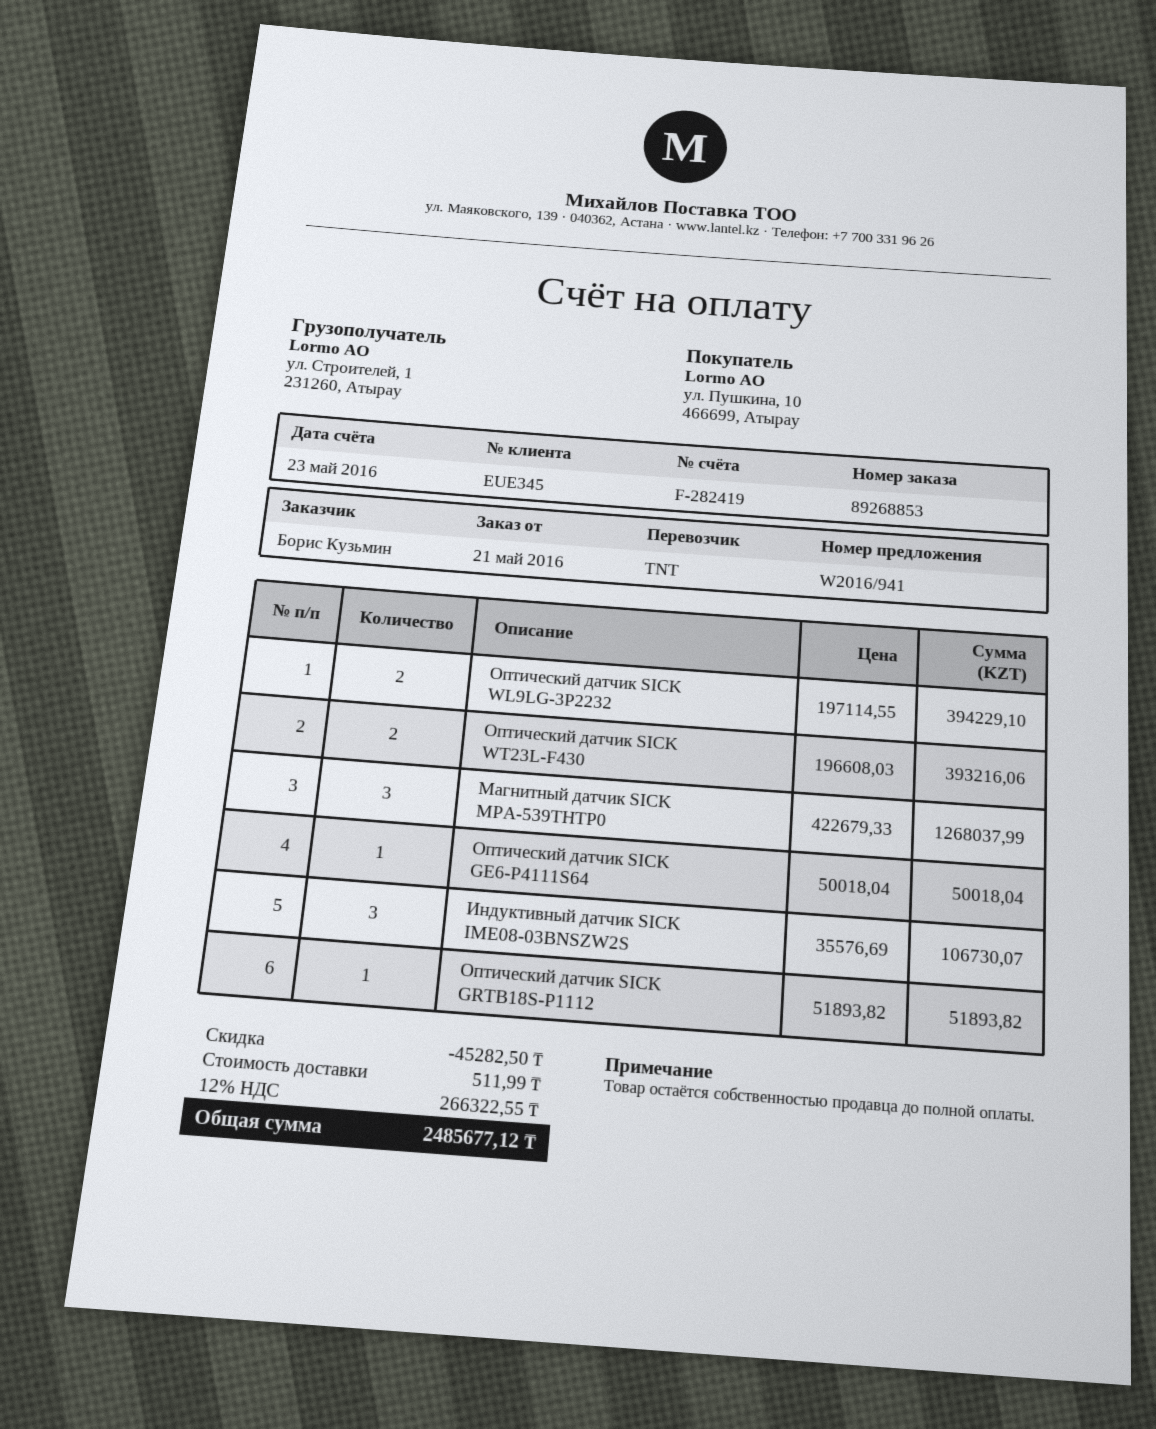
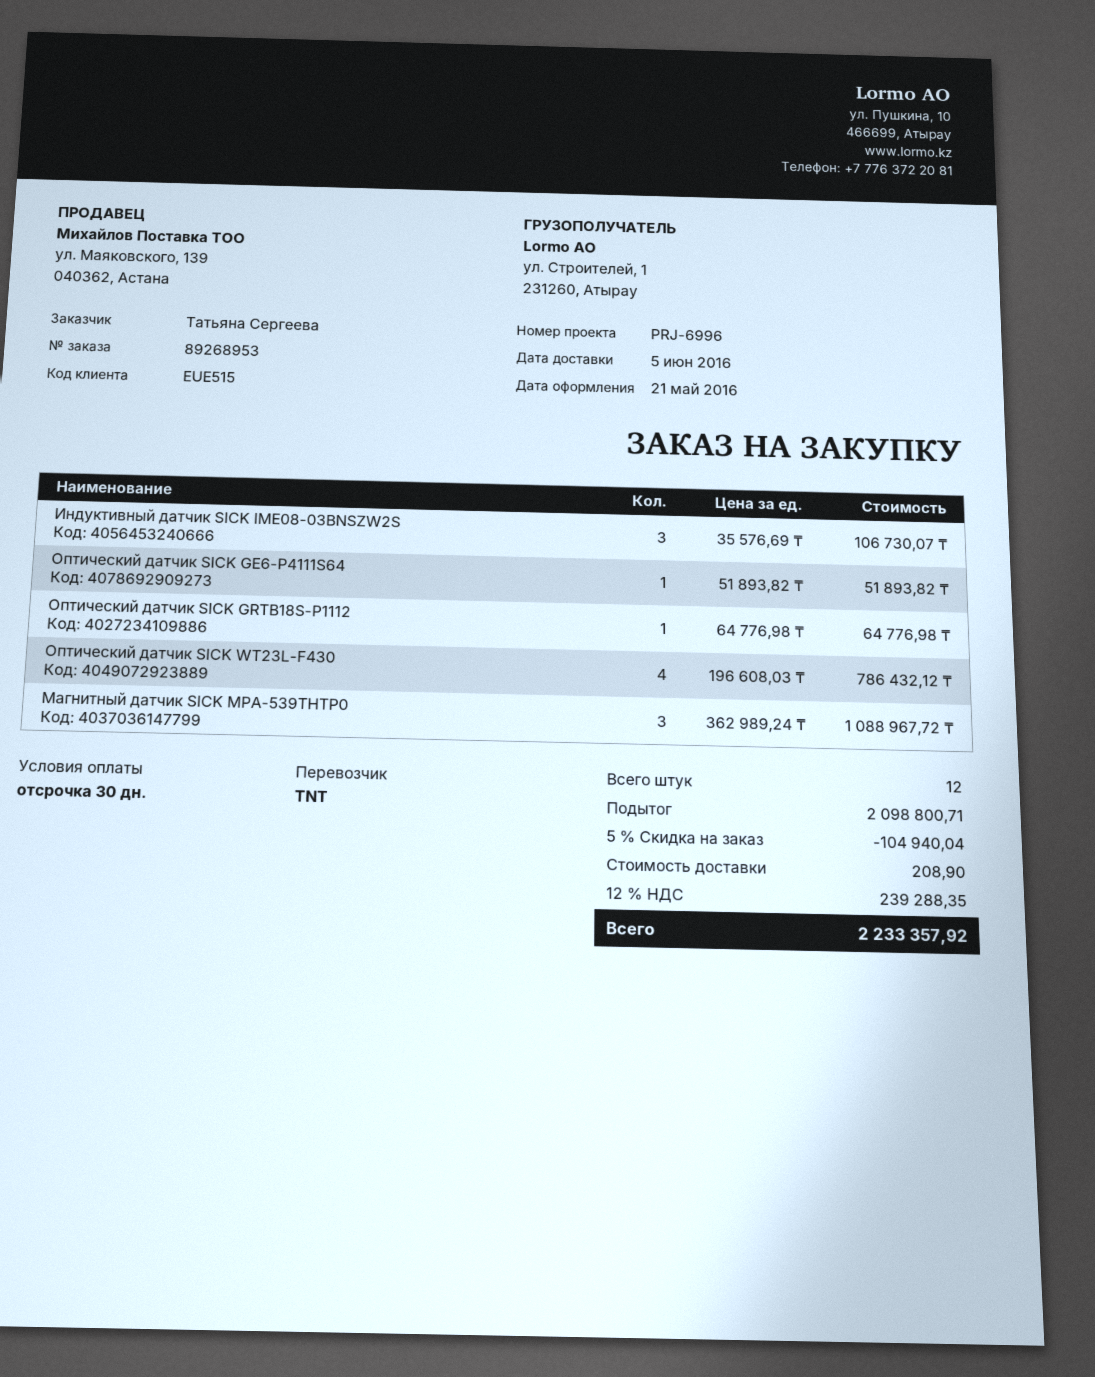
order number: 89268853 -> 89268953
customer number: EUE345 -> EUE515
ordered by: Борис Кузьмин -> Татьяна Сергеева
Оптический датчик SICK WL9LG-3P2232: 2 x 197114.55 = 394229.10 -> none
Оптический датчик SICK WT23L-F430: 2 x 196608.03 = 393216.06 -> 4 x 196608.03 = 786432.12
Магнитный датчик SICK MPA-539THTP0: 3 x 422679.33 = 1268037.99 -> 3 x 362989.24 = 1088967.72
Оптический датчик SICK GE6-P4111S64: 1 x 50018.04 = 50018.04 -> 1 x 51893.82 = 51893.82
Оптический датчик SICK GRTB18S-P1112: 1 x 51893.82 = 51893.82 -> 1 x 64776.98 = 64776.98
discount: 45282.50 -> 104940.04
shipping: 511.99 -> 208.90
tax: 12% = 266322.55 -> 12% = 239288.35
total: 2485677.12 -> 2233357.92

